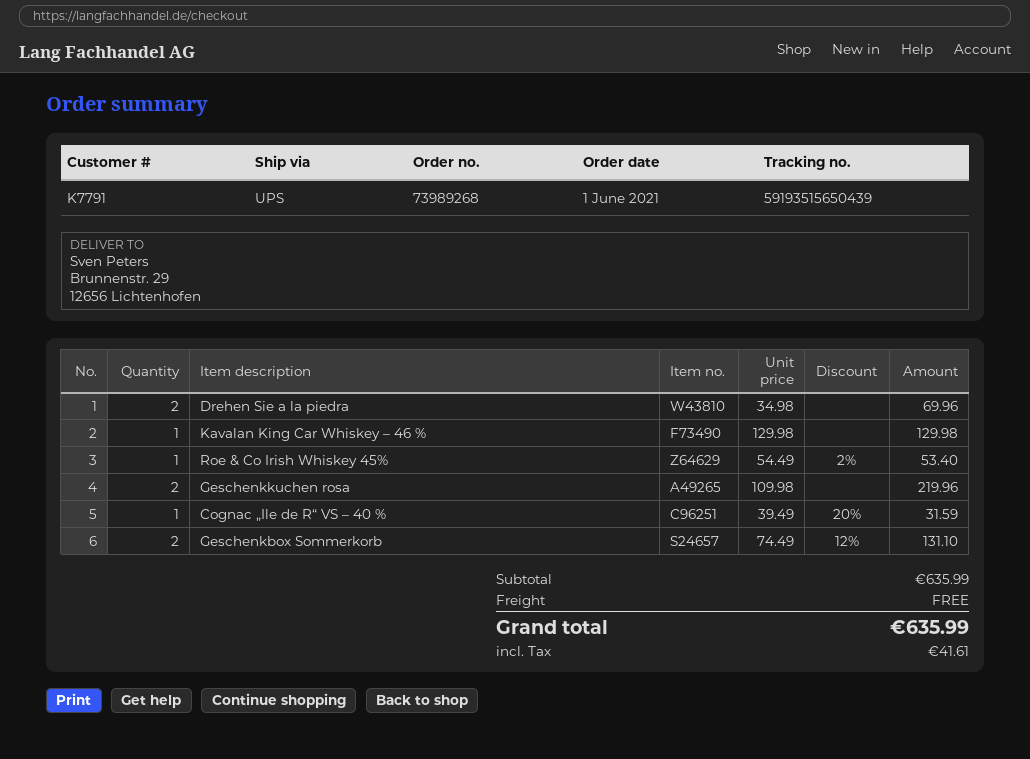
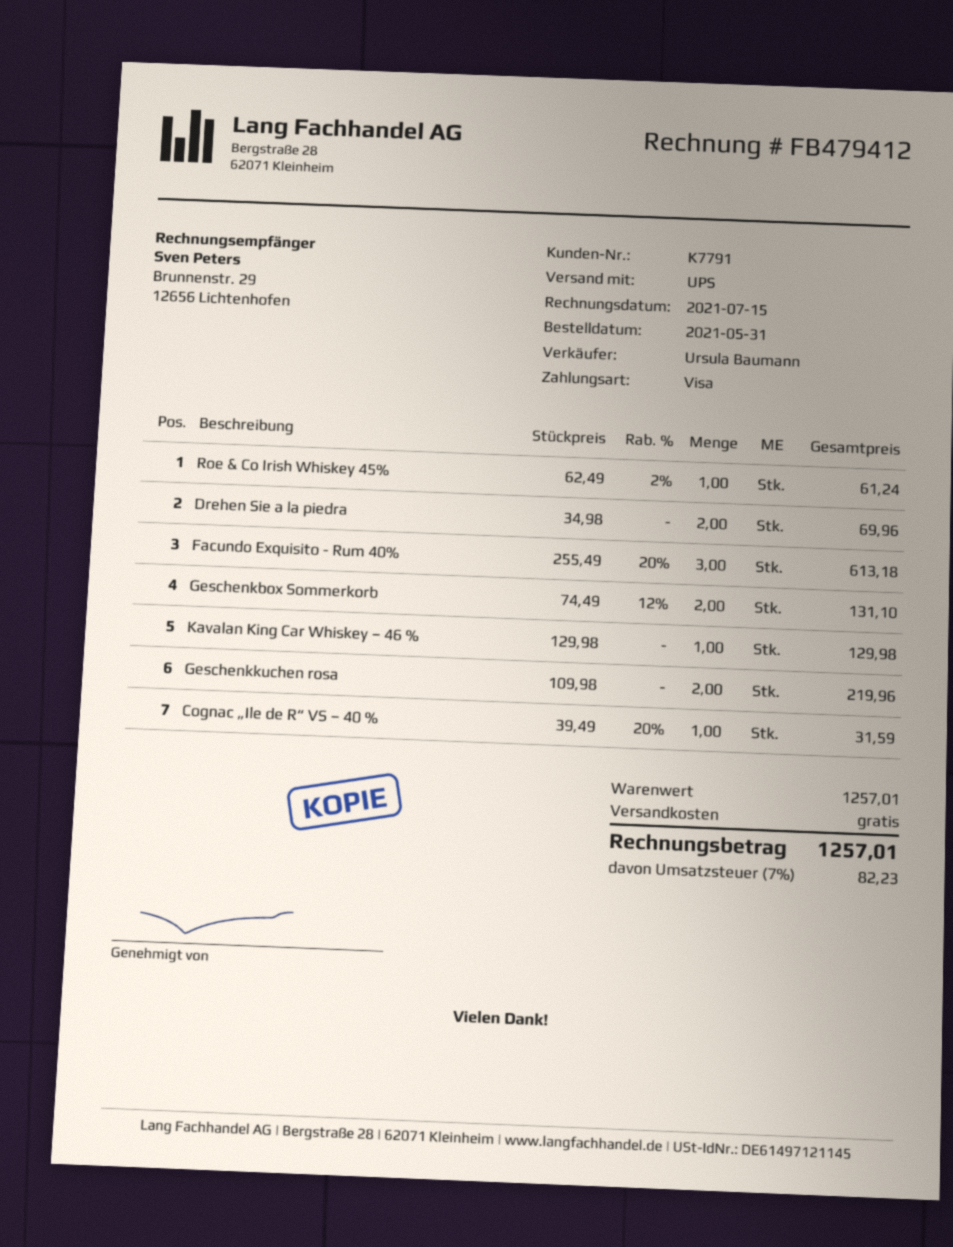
order date: 2021-06-01 -> 2021-05-31
Roe & Co Irish Whiskey 45%: 1 x 54.49 - 2% = 53.40 -> 1 x 62.49 - 2% = 61.24
Facundo Exquisito - Rum 40%: none -> 3 x 255.49 - 20% = 613.18
subtotal: 635.99 -> 1257.01
tax: 41.61 -> 82.23
total: 635.99 -> 1257.01

